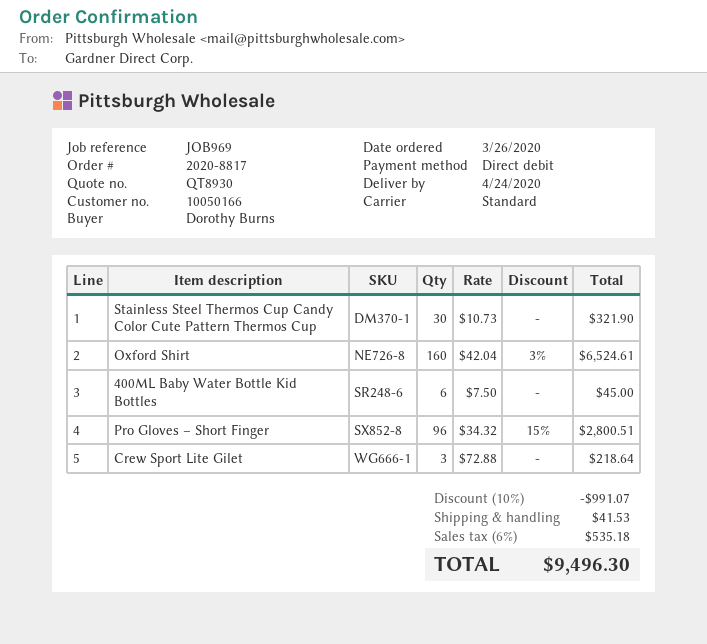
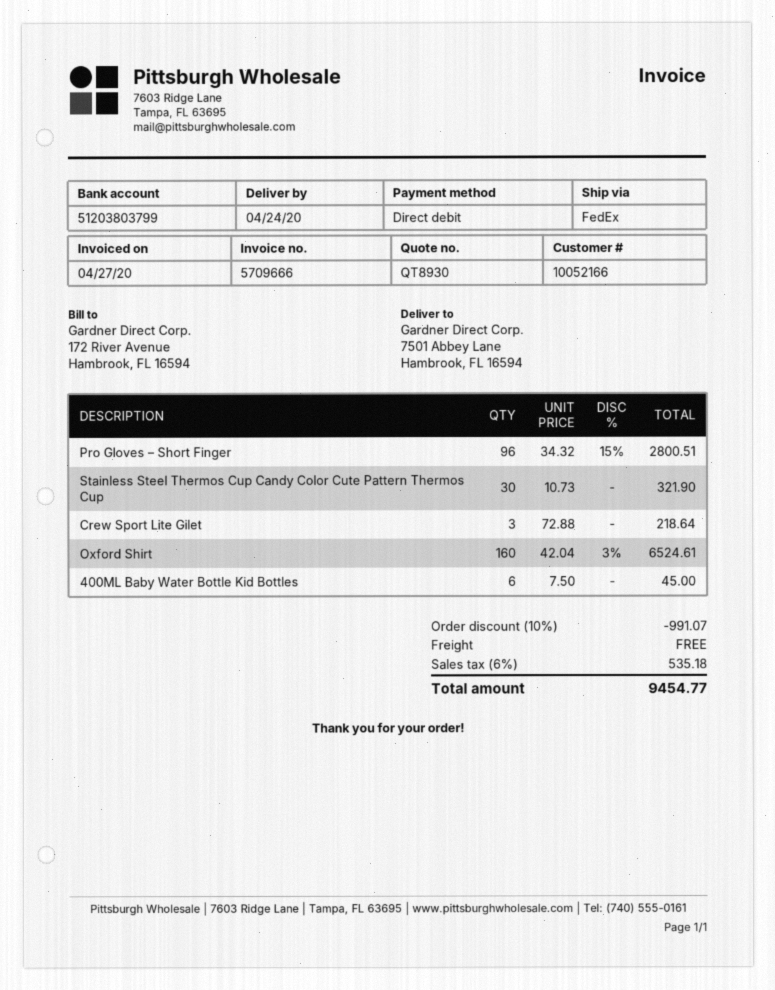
customer number: 10050166 -> 10052166
shipping method: standard -> FedEx
shipping: 41.53 -> 0.00
total: 9496.30 -> 9454.77

